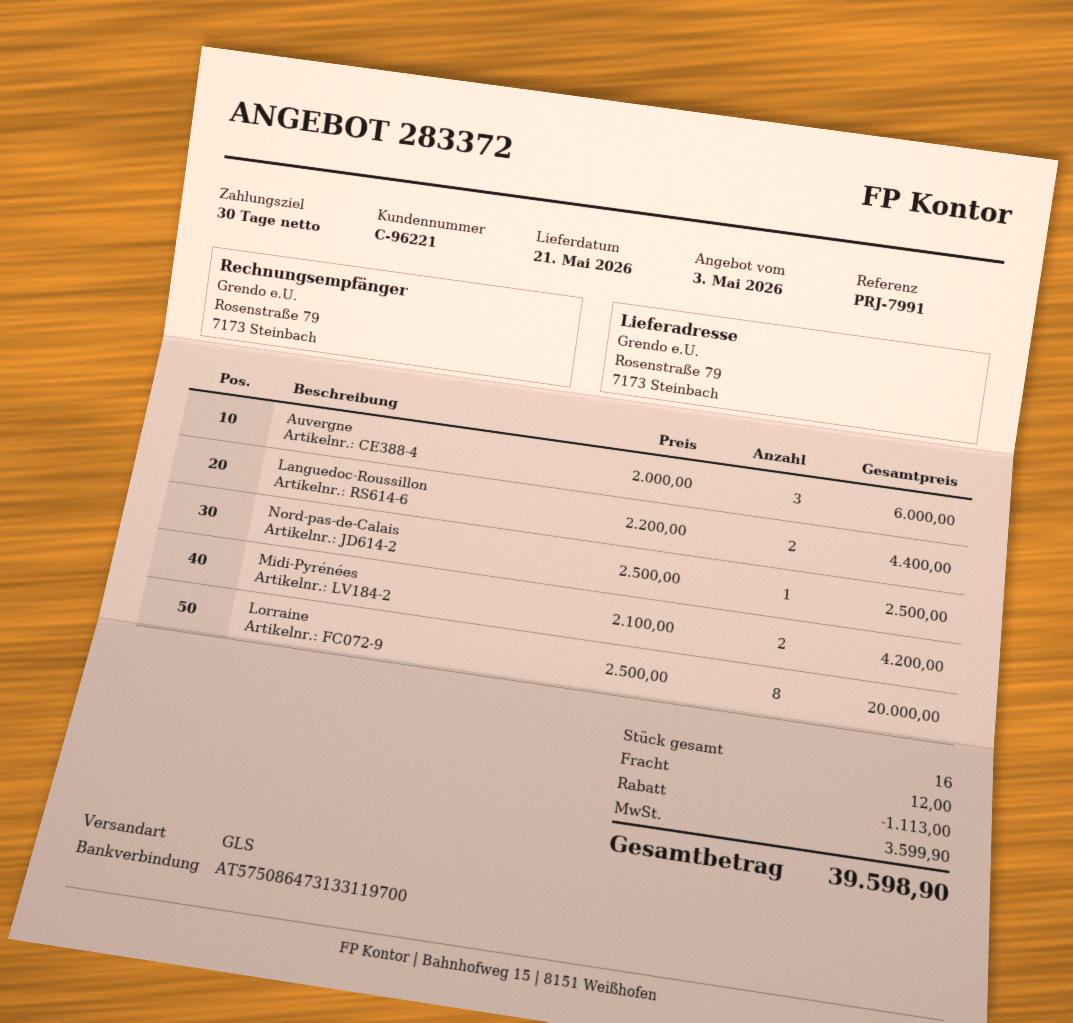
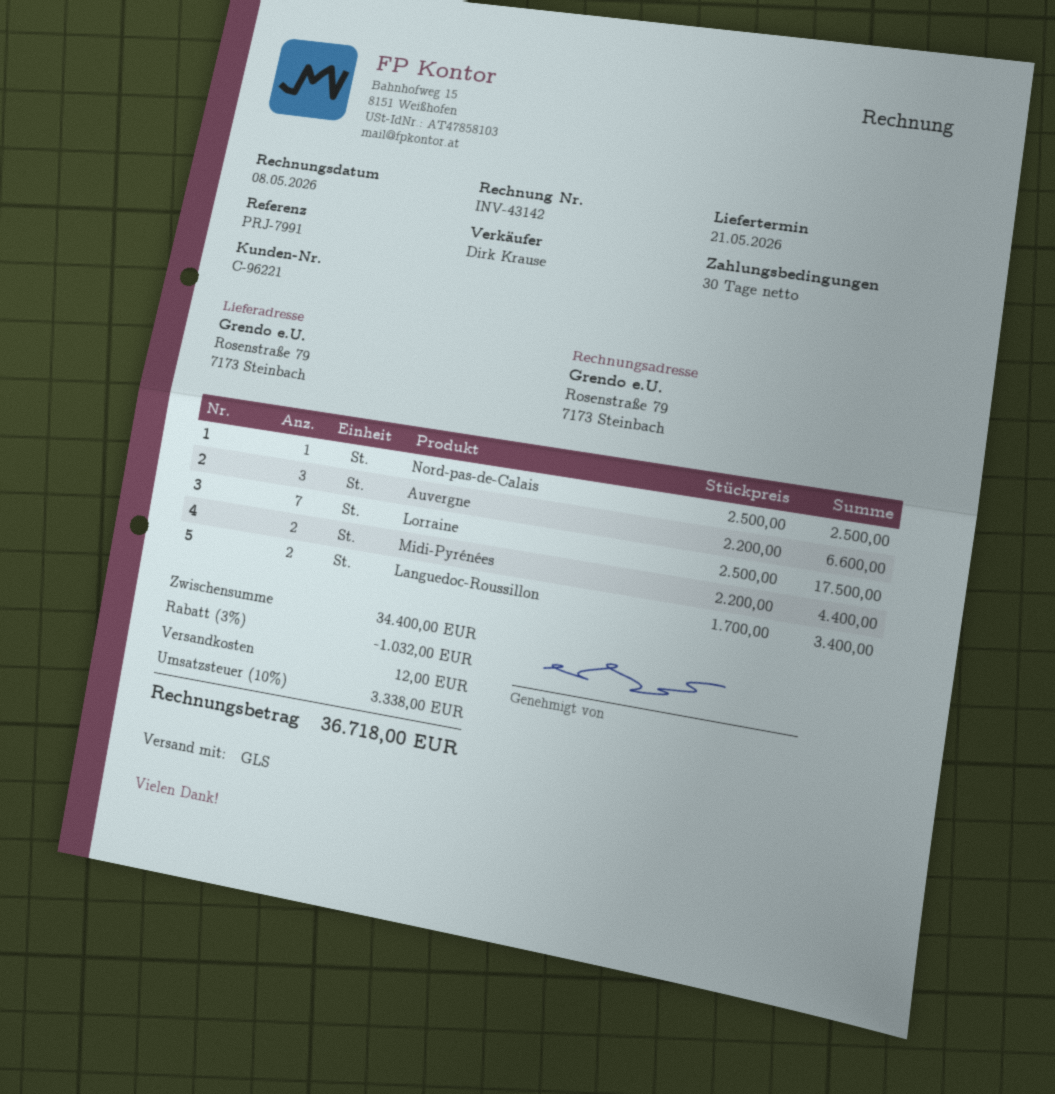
Auvergne: 3 x 2000.00 = 6000.00 -> 3 x 2200.00 = 6600.00
Languedoc-Roussillon: 2 x 2200.00 = 4400.00 -> 2 x 1700.00 = 3400.00
Midi-Pyrénées: 2 x 2100.00 = 4200.00 -> 2 x 2200.00 = 4400.00
Lorraine: 8 x 2500.00 = 20000.00 -> 7 x 2500.00 = 17500.00
discount: 1113.00 -> 1032.00
tax: 3599.90 -> 3338.00
total: 39598.90 -> 36718.00

